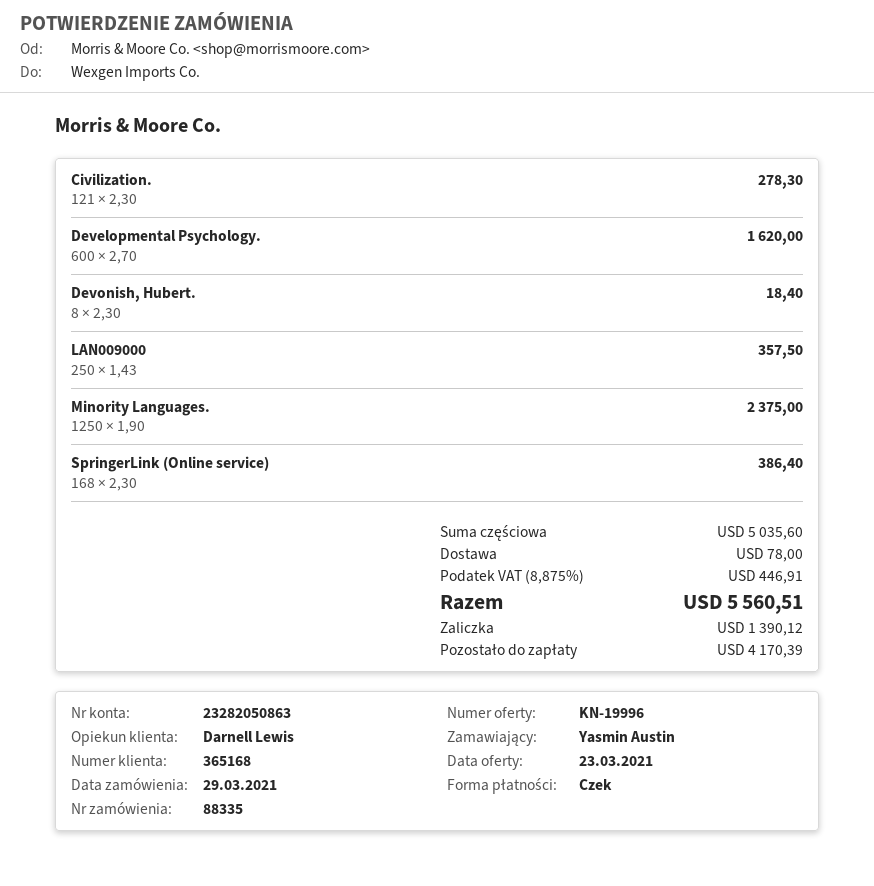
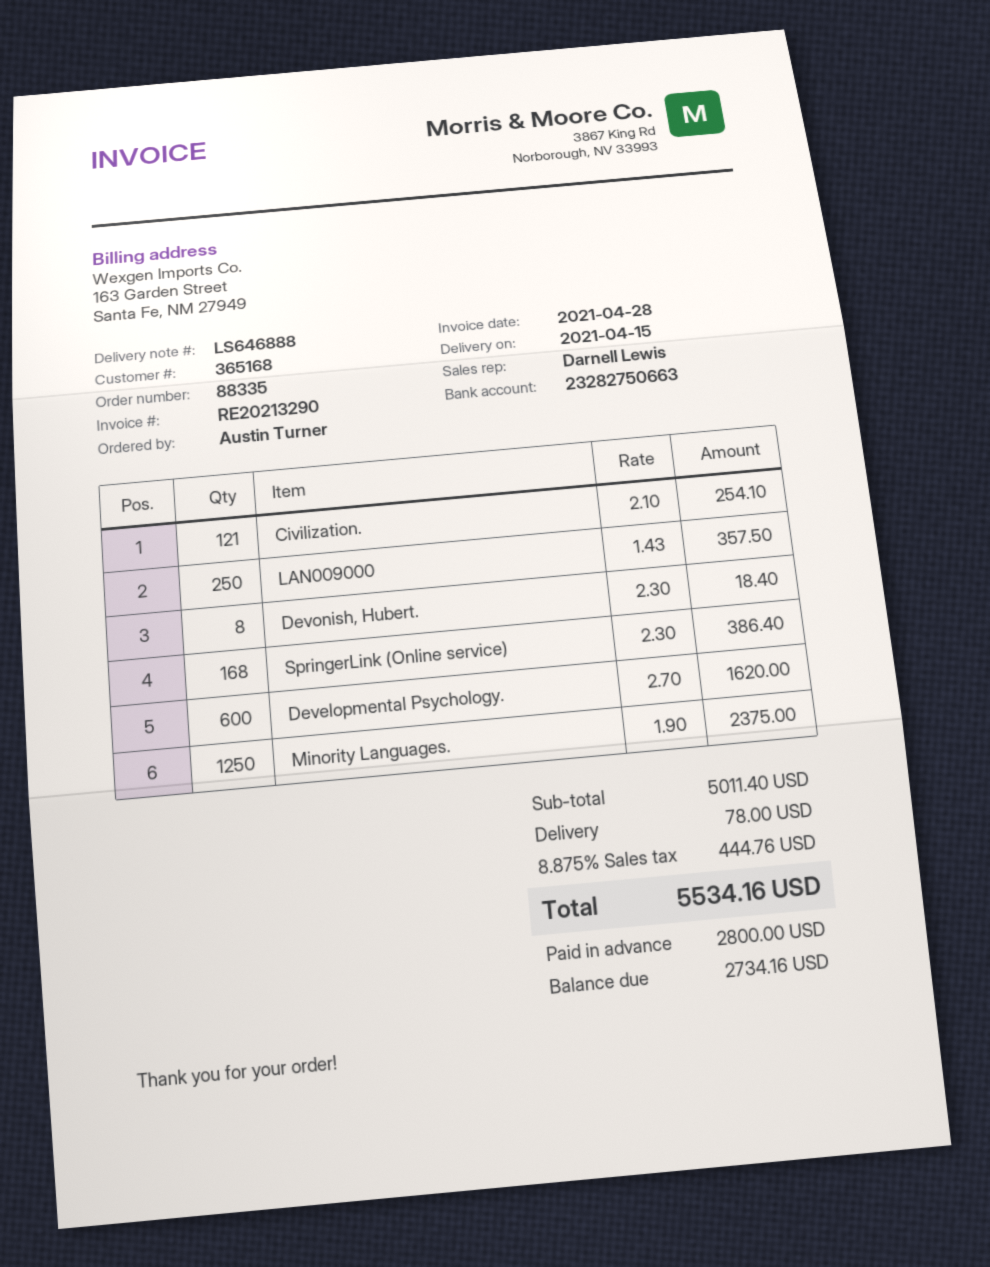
ordered by: Yasmin Austin -> Austin Turner
bank account: 23282050863 -> 23282750663
Civilization.: 121 x 2.30 = 278.30 -> 121 x 2.10 = 254.10
subtotal: 5035.60 -> 5011.40
tax: 8.875% = 446.91 -> 8.875% = 444.76
total: 5560.51 -> 5534.16
deposit: 1390.12 -> 2800.00
balance: 4170.39 -> 2734.16

